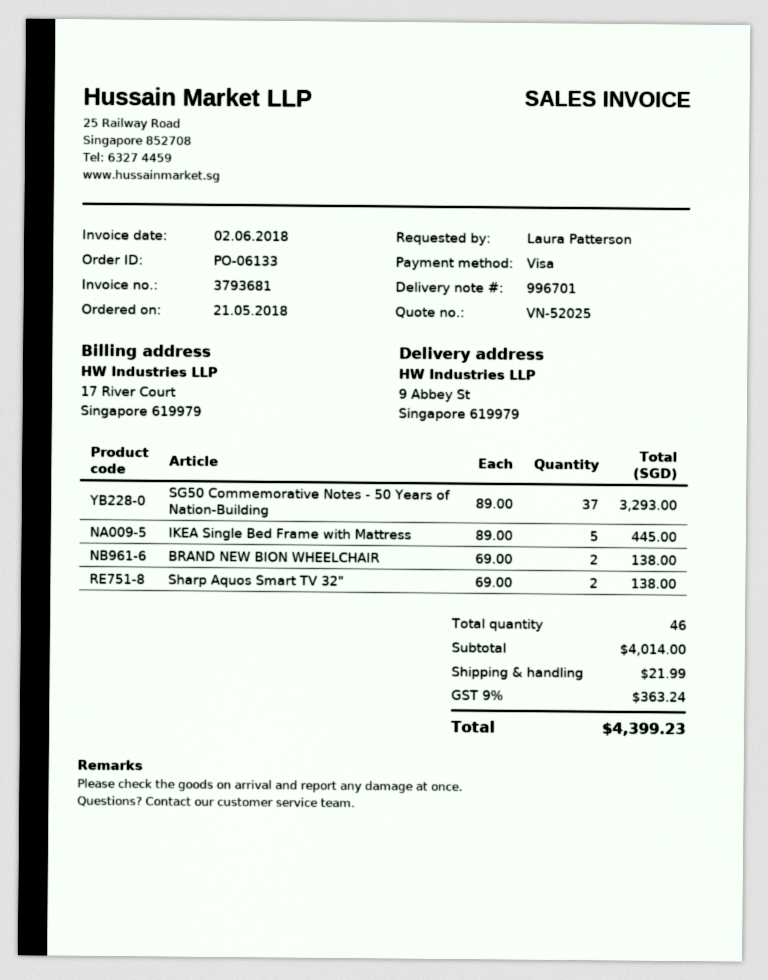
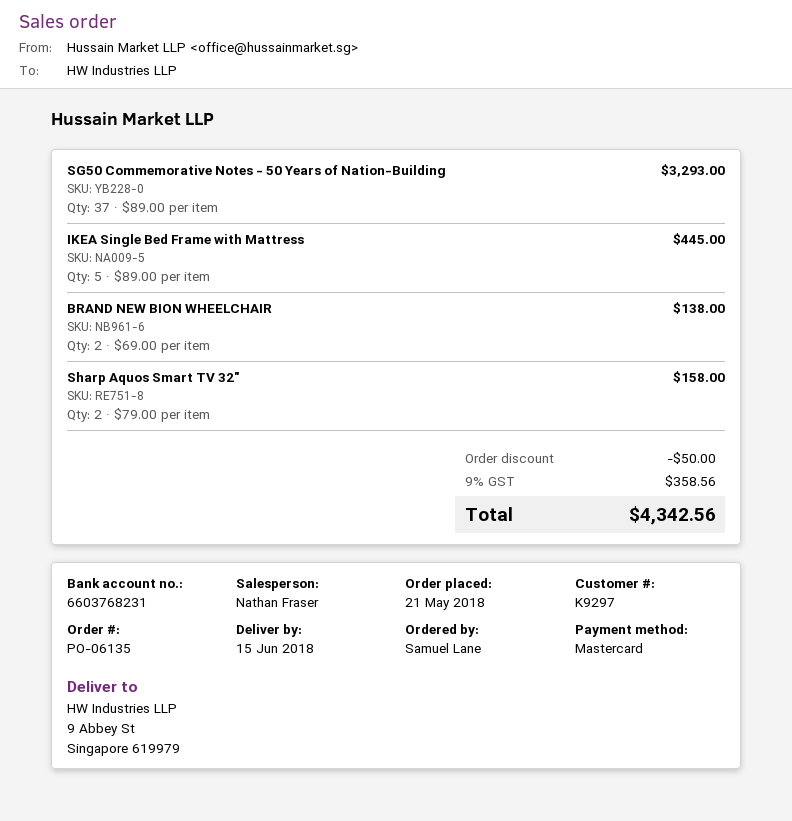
order number: PO-06133 -> PO-06135
ordered by: Laura Patterson -> Samuel Lane
payment method: Visa -> Mastercard
Sharp Aquos Smart TV 32": 2 x 69.00 = 138.00 -> 2 x 79.00 = 158.00
discount: none -> 50.00
shipping: 21.99 -> none
tax: 9% = 363.24 -> 9% = 358.56
total: 4399.23 -> 4342.56

